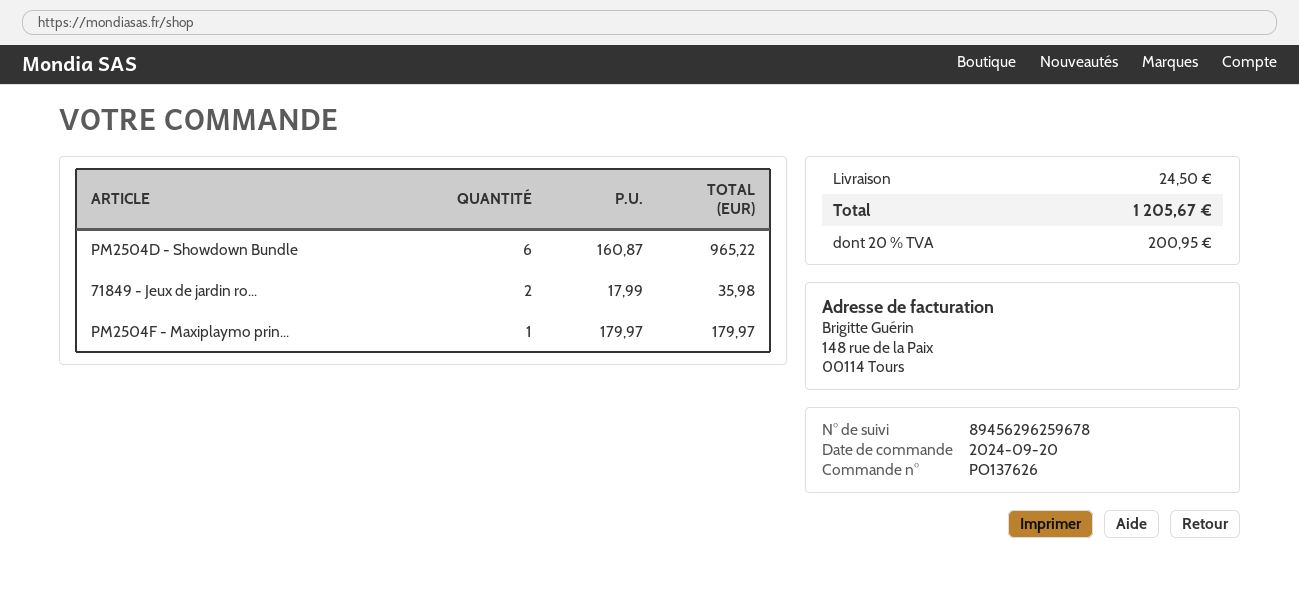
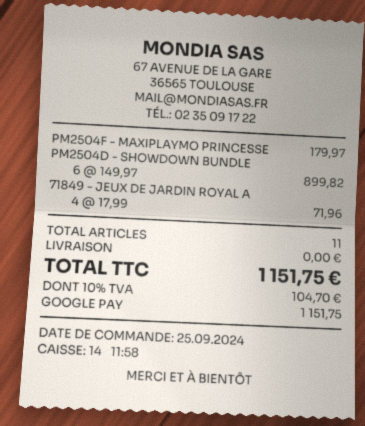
order date: 2024-09-20 -> 2024-09-25
PM2504D - Showdown Bundle: 6 x 160.87 = 965.22 -> 6 x 149.97 = 899.82
71849 - Jeux de jardin ro...: 2 x 17.99 = 35.98 -> 4 x 17.99 = 71.96
shipping: 24.50 -> 0.00
tax: 20% = 200.95 -> 10% = 104.70
total: 1205.67 -> 1151.75

